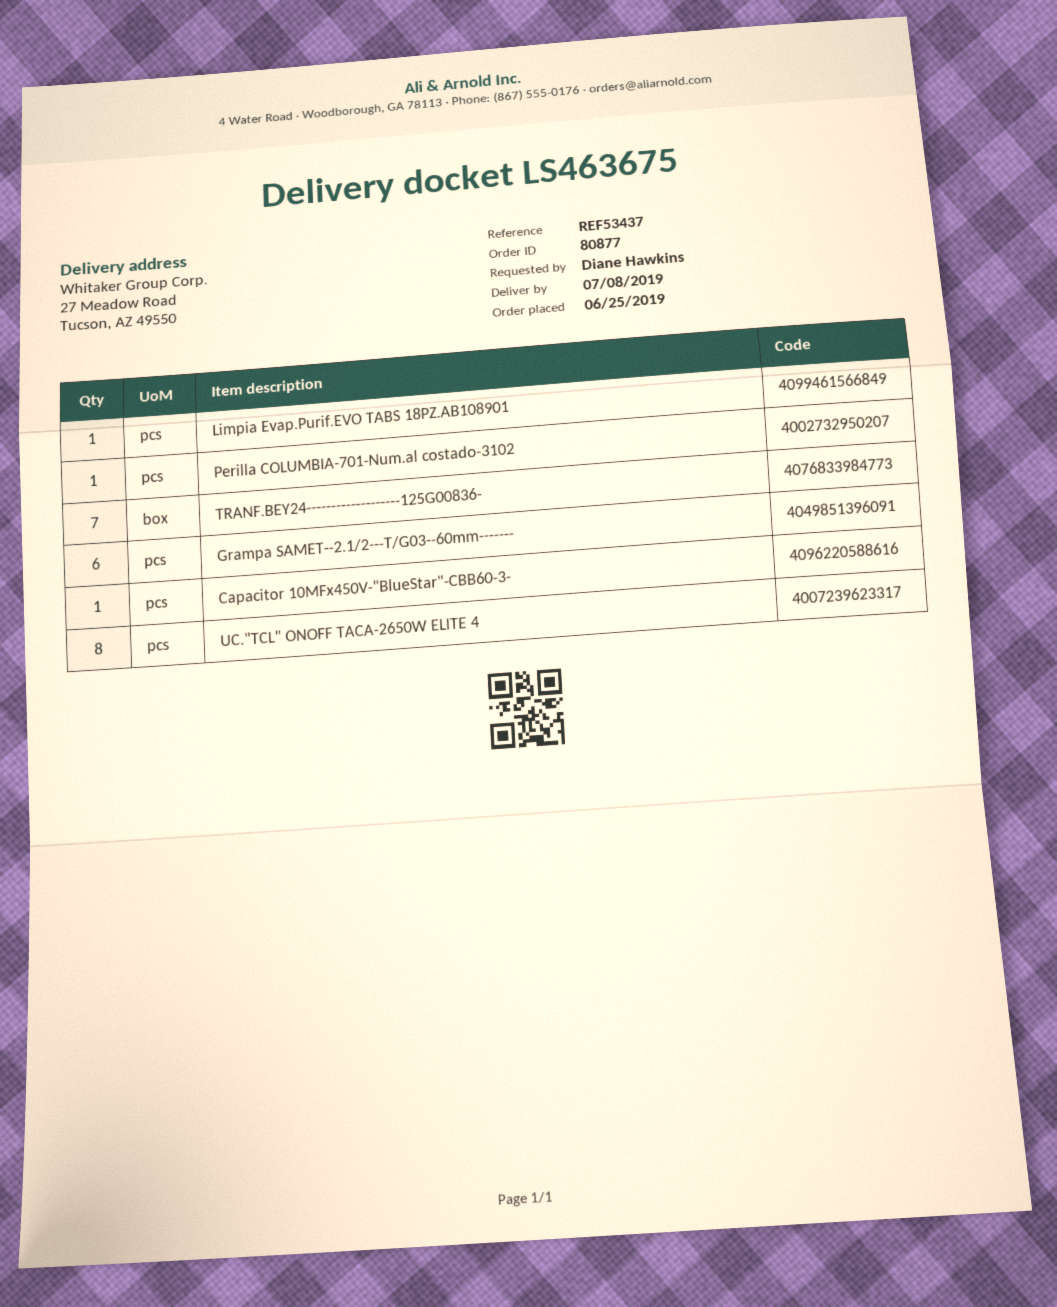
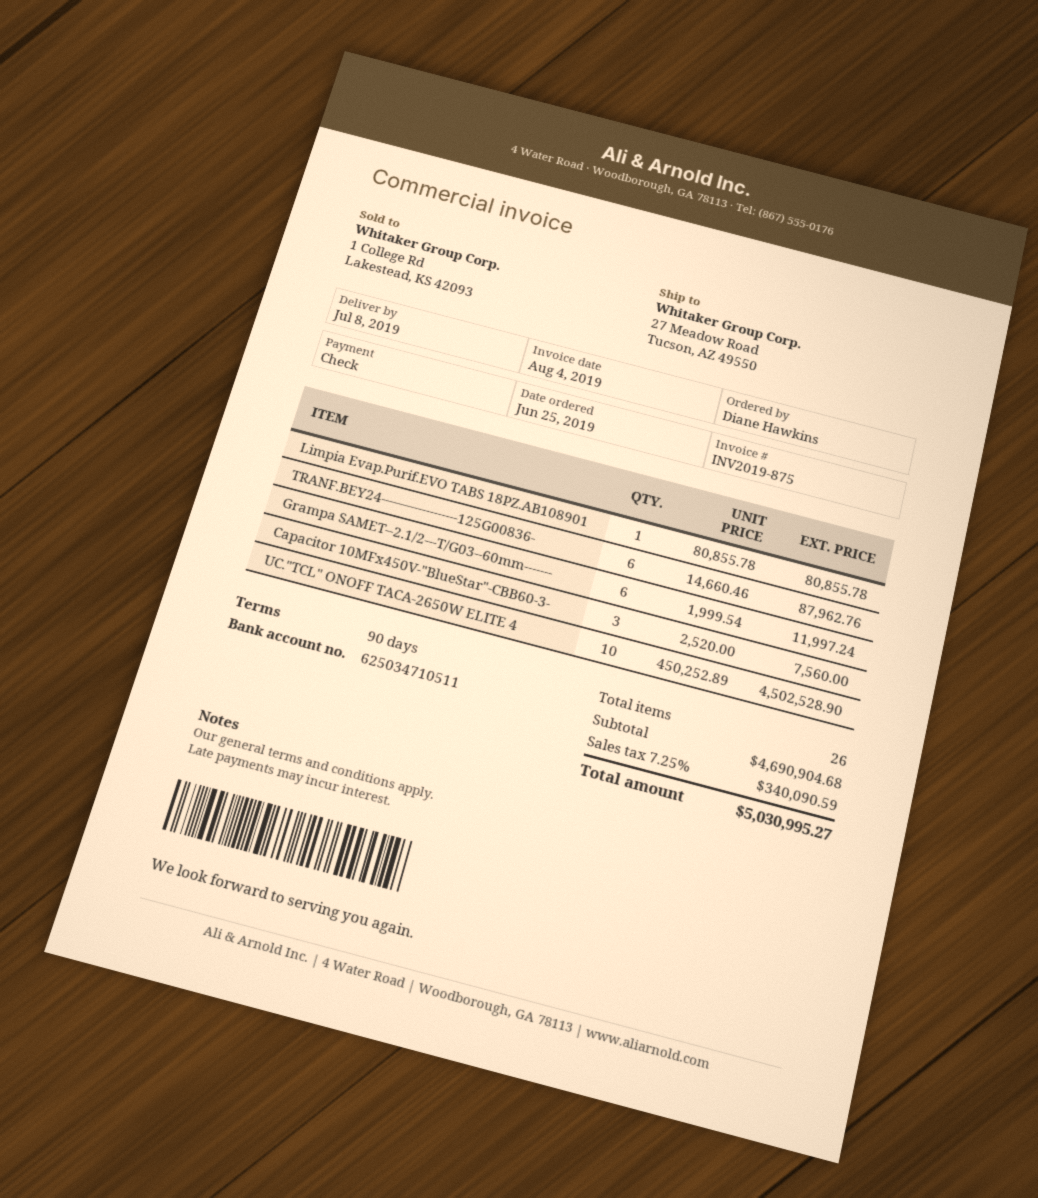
Perilla COLUMBIA-701-Num.al costado-3102: 1 -> none
TRANF.BEY24-------------------125G00836-: 7 -> 6
Capacitor 10MFx450V-"BlueStar"-CBB60-3-: 1 -> 3
UC."TCL" ONOFF TACA-2650W ELITE 4: 8 -> 10

